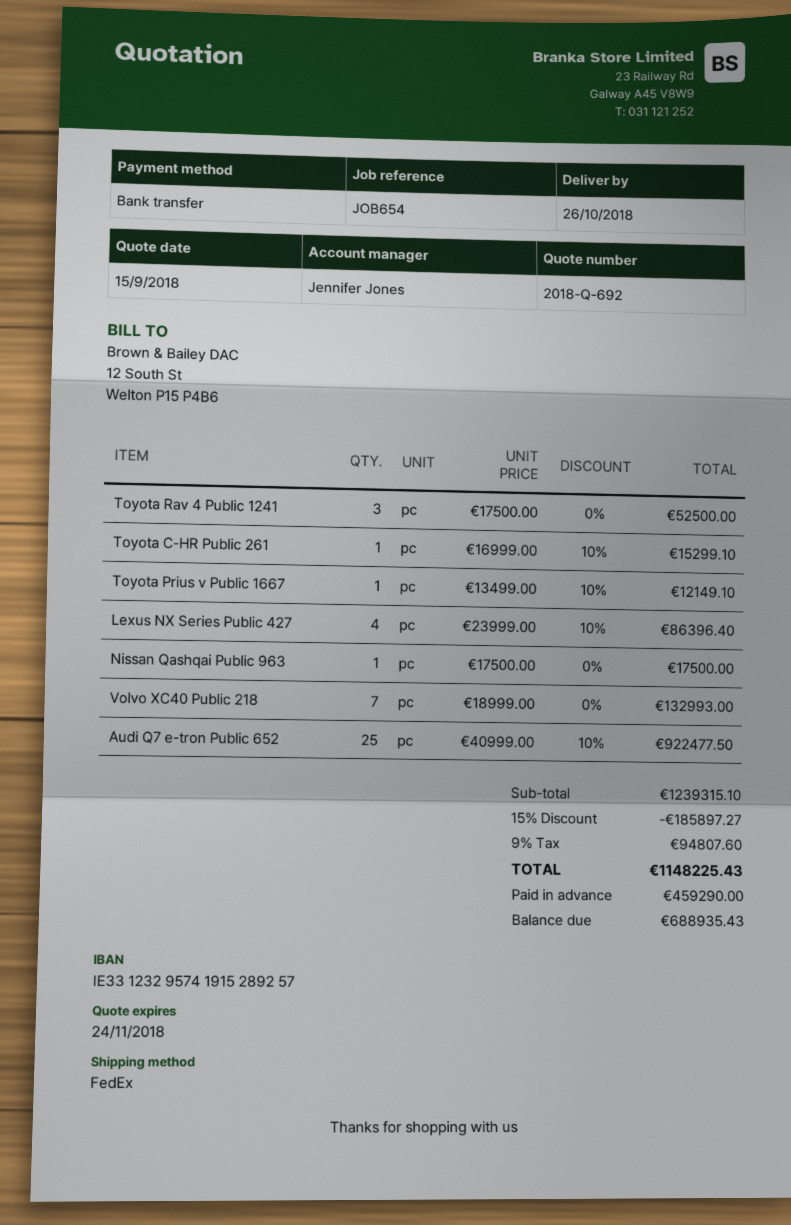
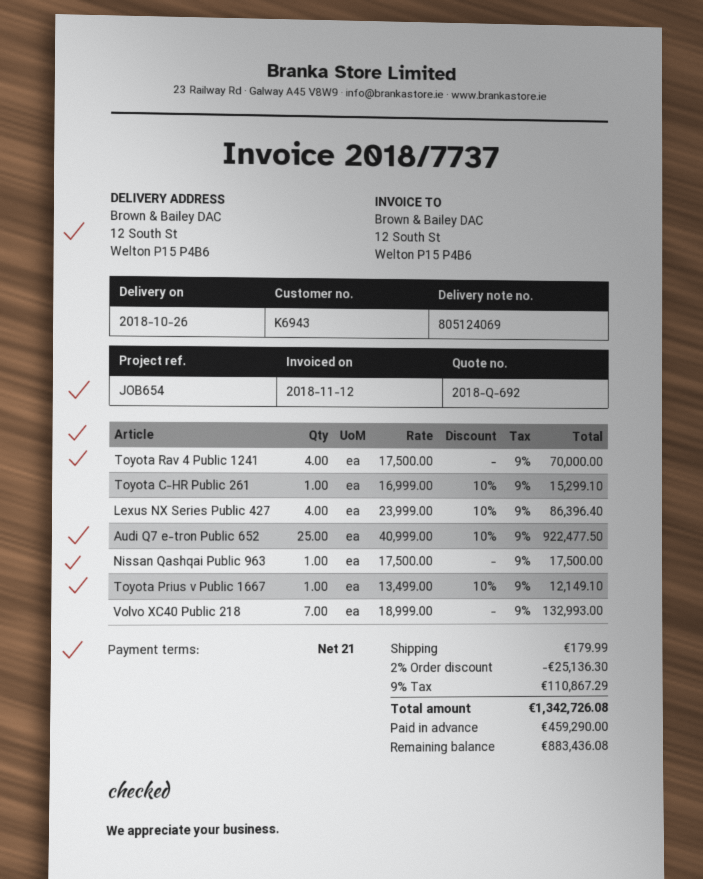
Toyota Rav 4 Public 1241: 3 x 17500.00 = 52500.00 -> 4 x 17500.00 = 70000.00
discount: 15% = 185897.27 -> 2% = 25136.30
shipping: none -> 179.99
tax: 9% = 94807.60 -> 9% = 110867.29
total: 1148225.43 -> 1342726.08
balance: 688935.43 -> 883436.08

